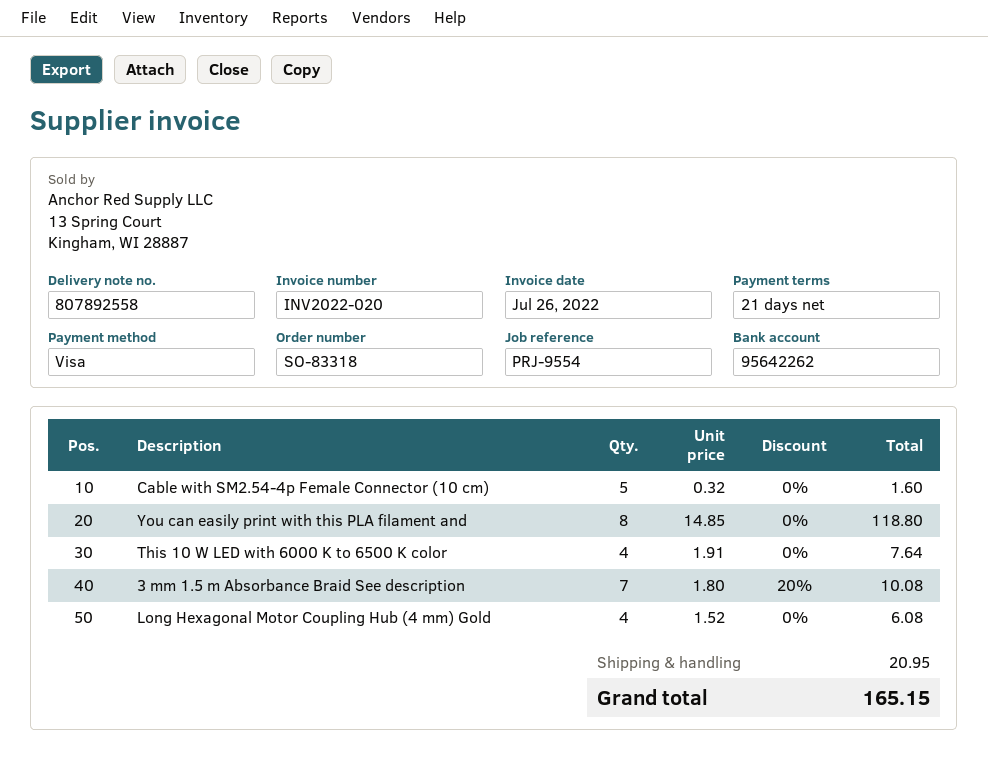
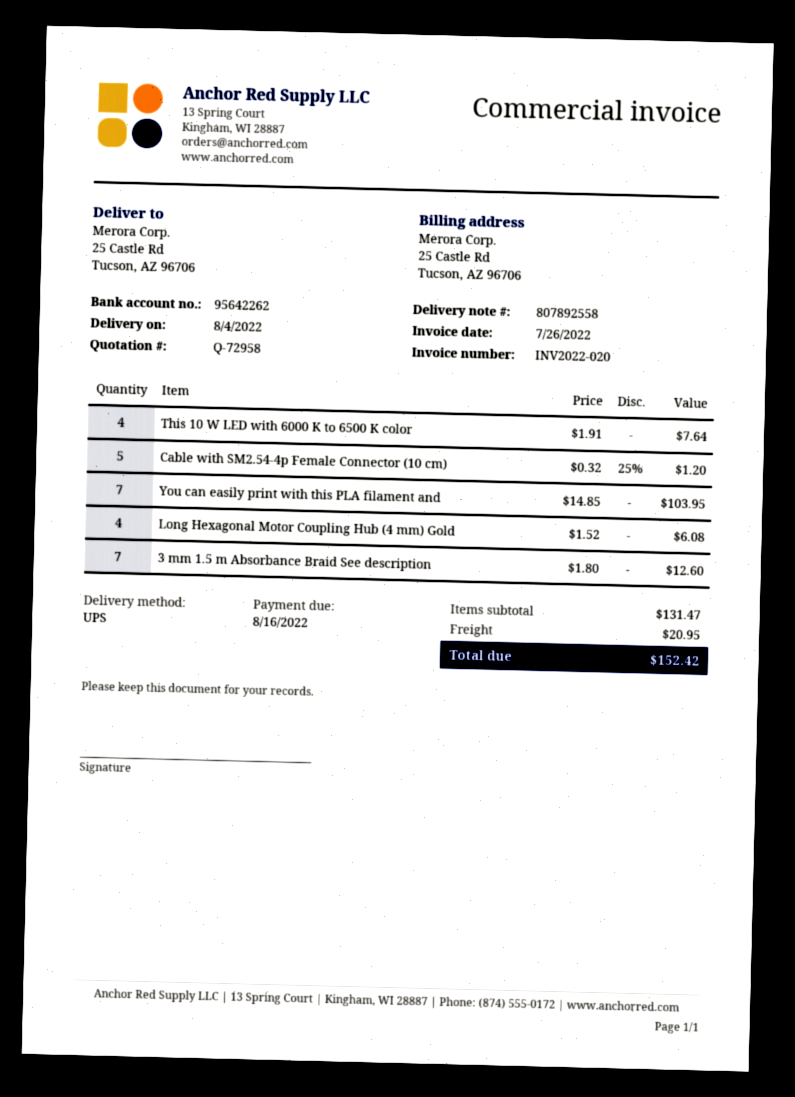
Cable with SM2.54-4p Female Connector (10 cm): 5 x 0.32 = 1.60 -> 5 x 0.32 - 25% = 1.20
You can easily print with this PLA filament and: 8 x 14.85 = 118.80 -> 7 x 14.85 = 103.95
3 mm 1.5 m Absorbance Braid See description: 7 x 1.80 - 20% = 10.08 -> 7 x 1.80 = 12.60
total: 165.15 -> 152.42

